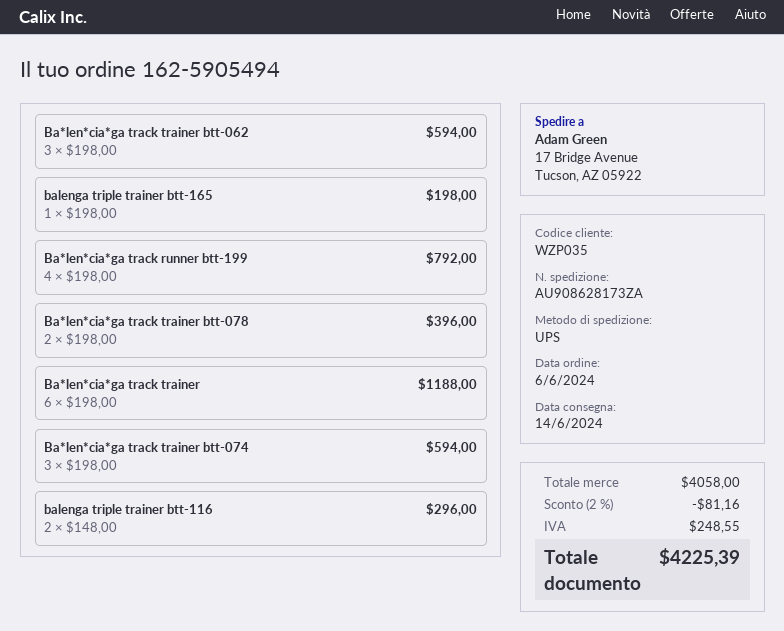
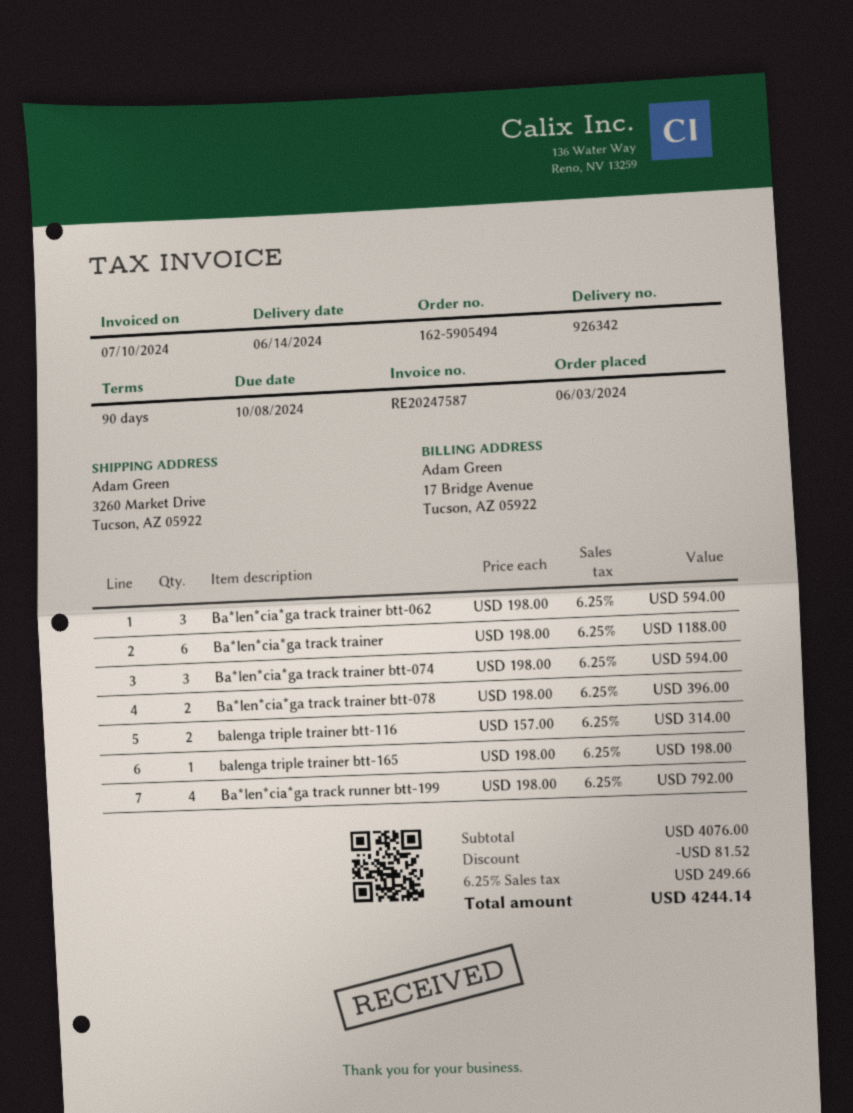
order date: 2024-06-06 -> 2024-06-03
ship to: 17 Bridge Avenue, Tucson, AZ 05922 -> 3260 Market Drive, Tucson, AZ 05922
balenga triple trainer btt-116: 2 x 148.00 = 296.00 -> 2 x 157.00 = 314.00
subtotal: 4058.00 -> 4076.00
discount: 81.16 -> 81.52
tax: 248.55 -> 249.66
total: 4225.39 -> 4244.14

